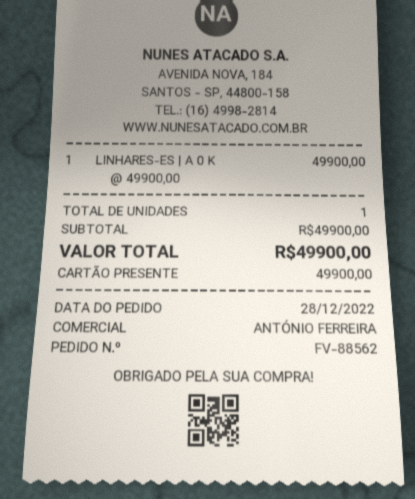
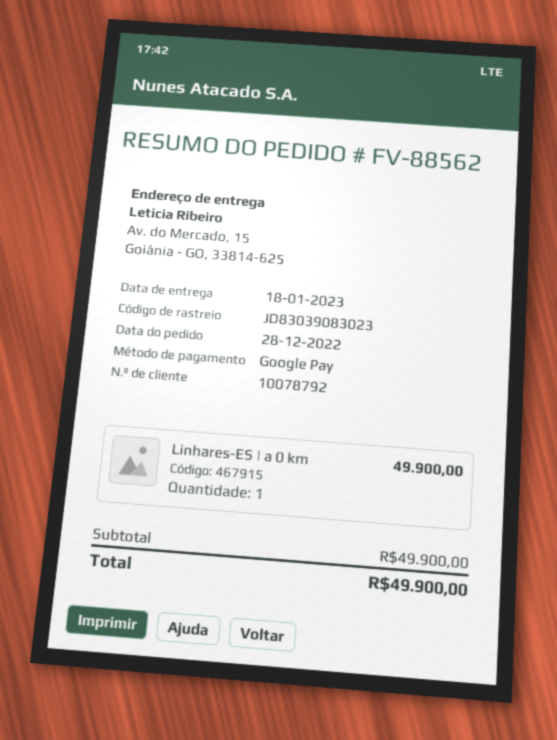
payment method: gift card -> Google Pay

